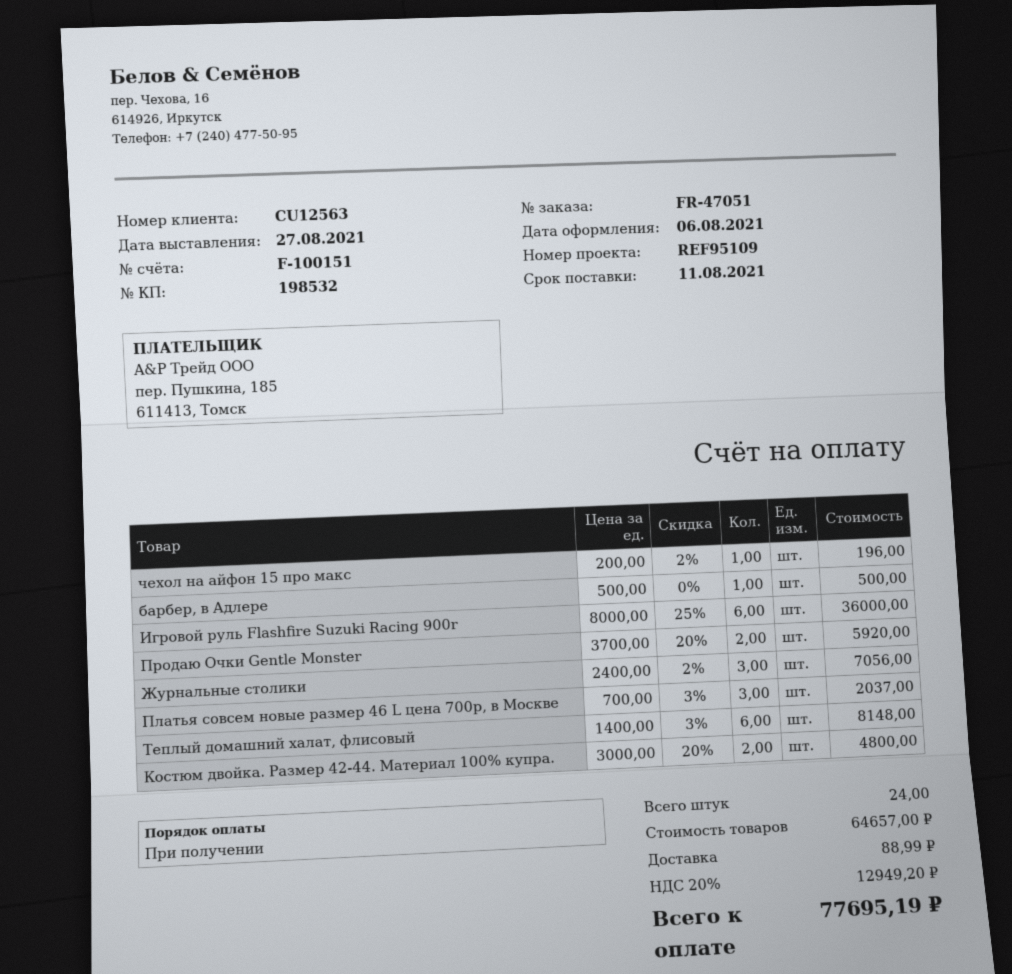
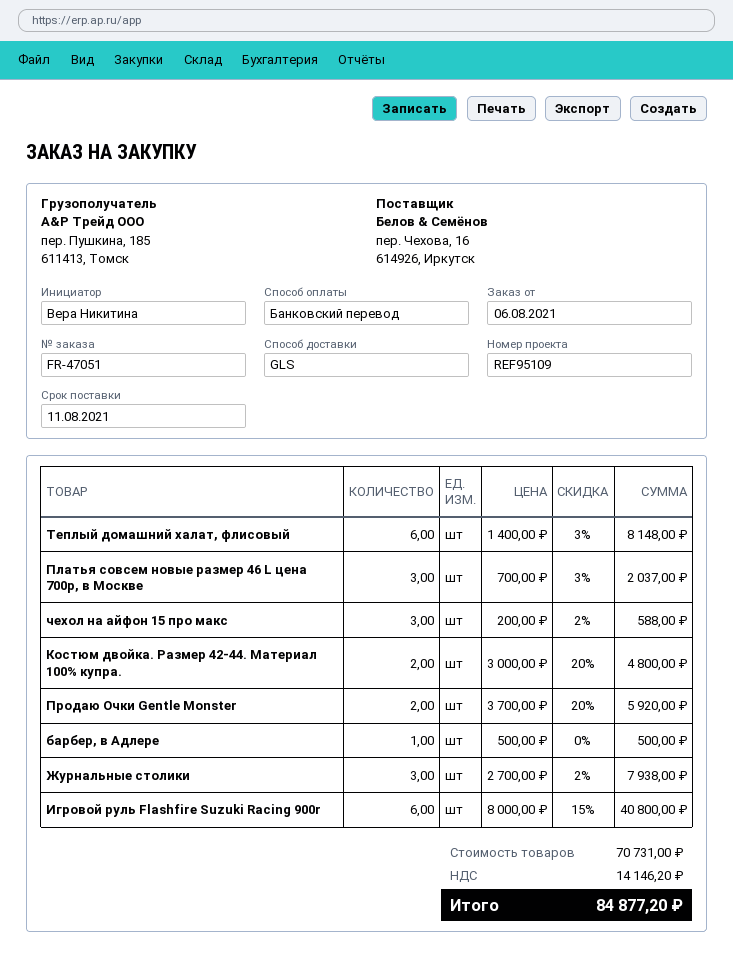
чехол на айфон 15 про макс: 1 x 200.00 - 2% = 196.00 -> 3 x 200.00 - 2% = 588.00
Игровой руль Flashfire Suzuki Racing 900r: 6 x 8000.00 - 25% = 36000.00 -> 6 x 8000.00 - 15% = 40800.00
Журнальные столики: 3 x 2400.00 - 2% = 7056.00 -> 3 x 2700.00 - 2% = 7938.00
subtotal: 64657.00 -> 70731.00
shipping: 88.99 -> none
tax: 12949.20 -> 14146.20
total: 77695.19 -> 84877.20

